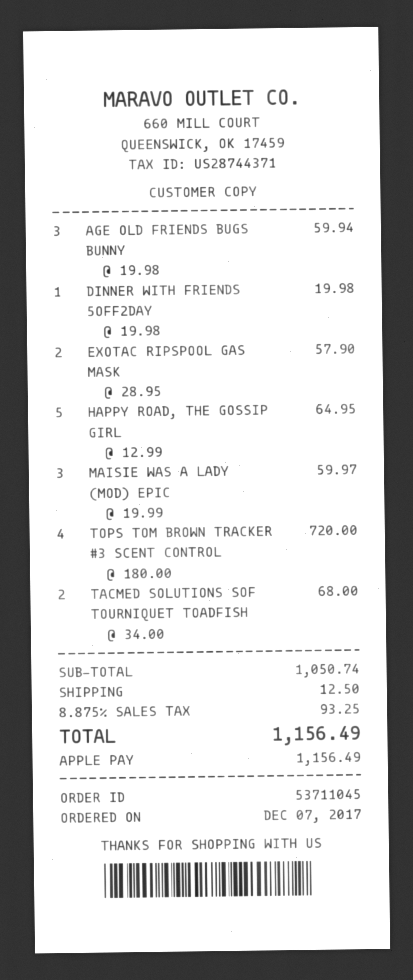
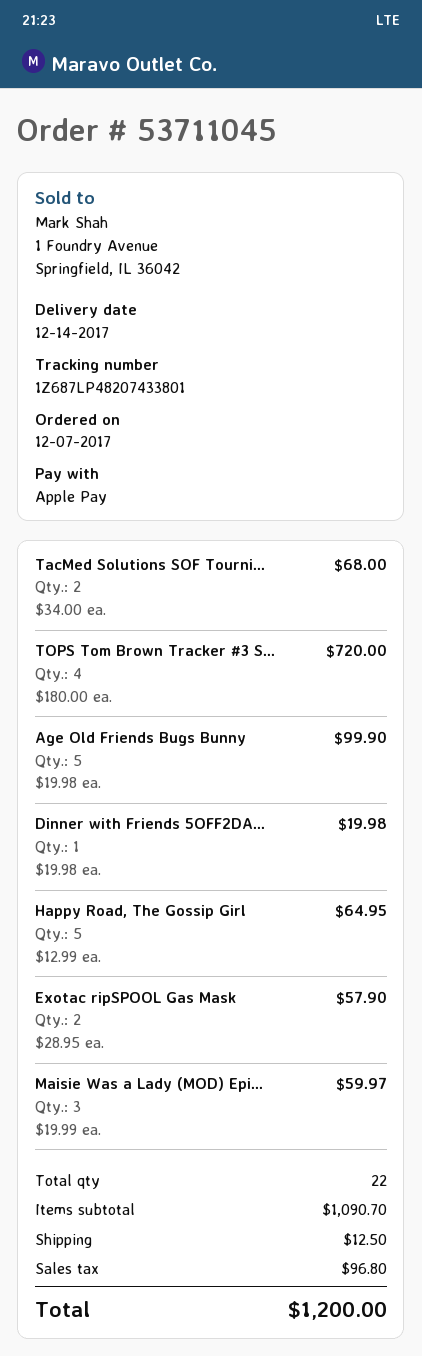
AGE OLD FRIENDS BUGS BUNNY: 3 x 19.98 = 59.94 -> 5 x 19.98 = 99.90
subtotal: 1050.74 -> 1090.70
tax: 93.25 -> 96.80
total: 1156.49 -> 1200.00

